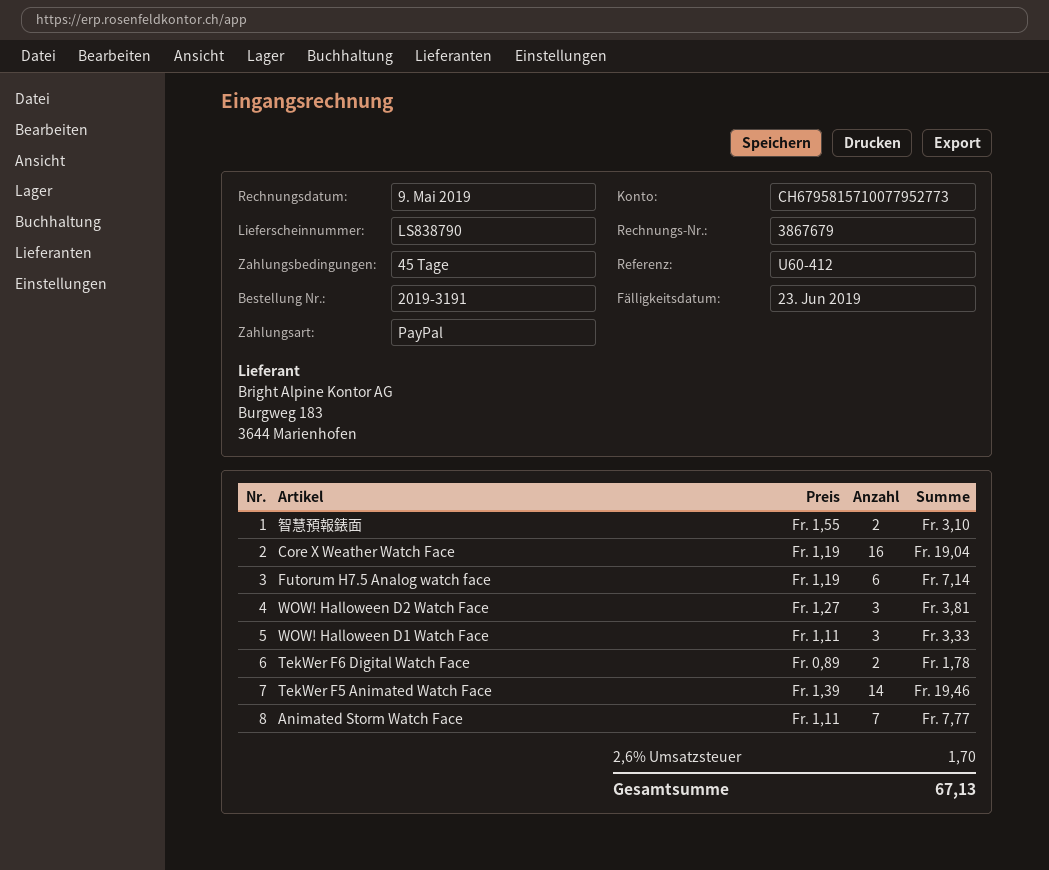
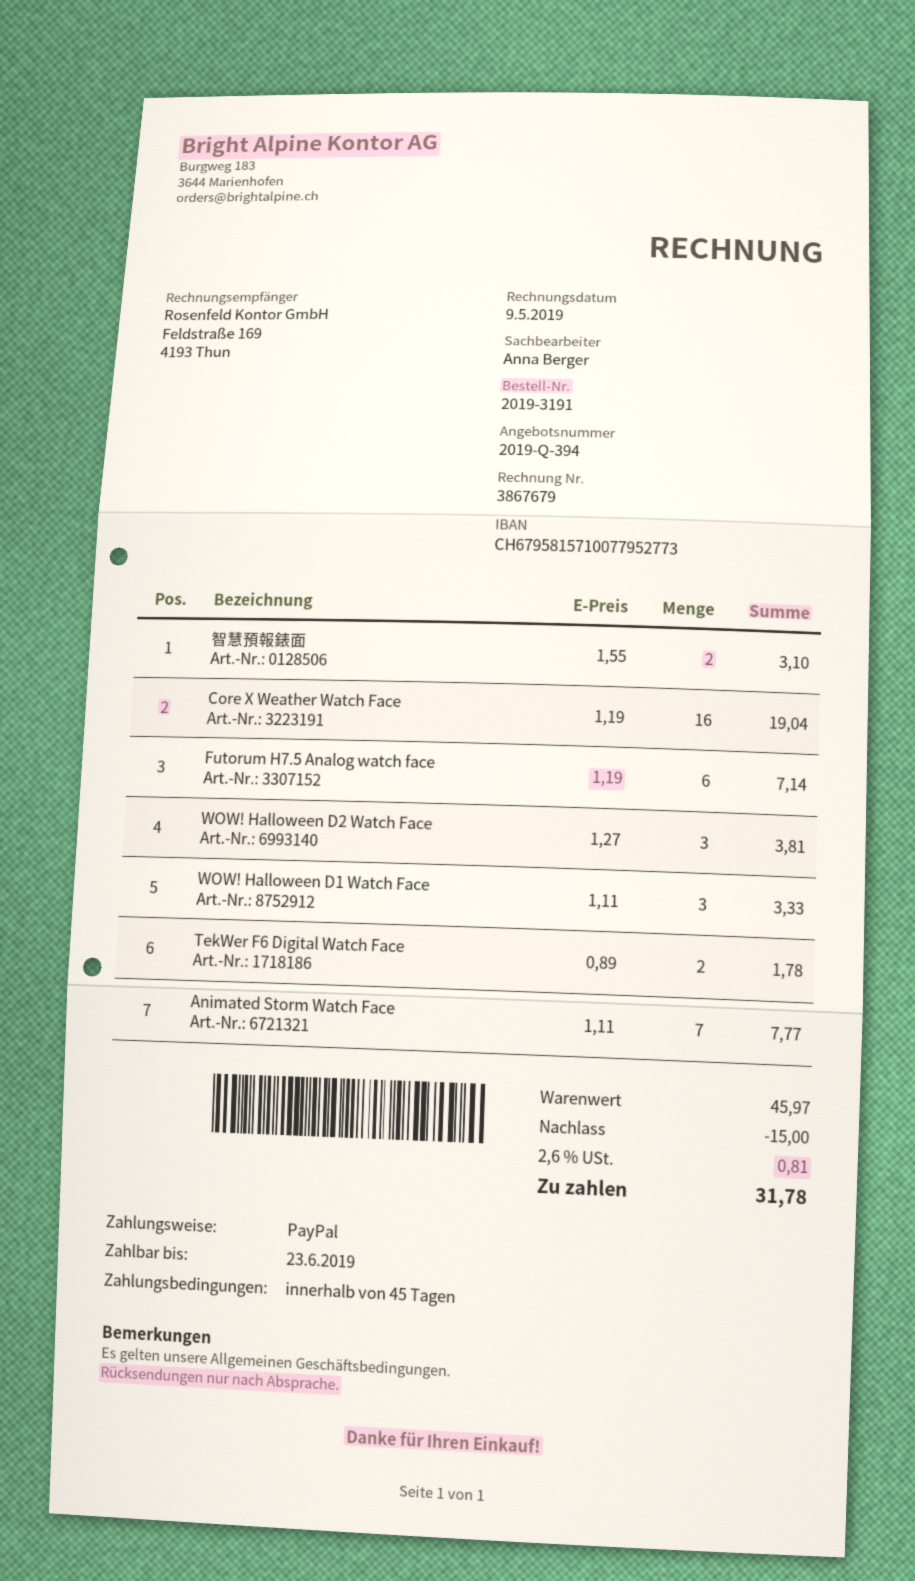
TekWer F5 Animated Watch Face: 14 x 1.39 = 19.46 -> none
discount: none -> 15.00
tax: 2.6% = 1.70 -> 2.6% = 0.81
total: 67.13 -> 31.78

